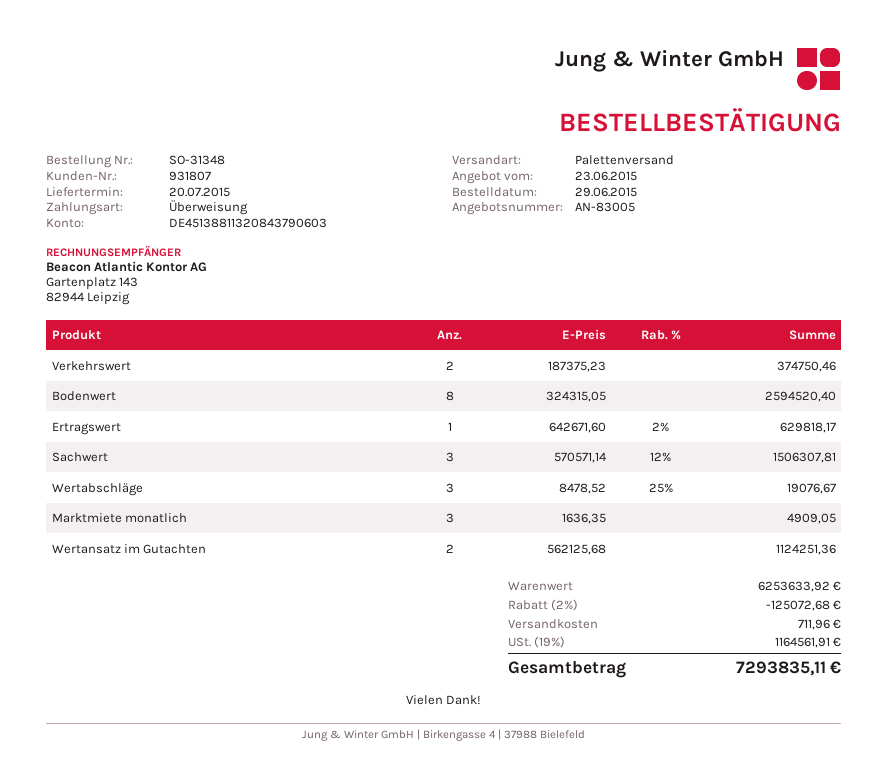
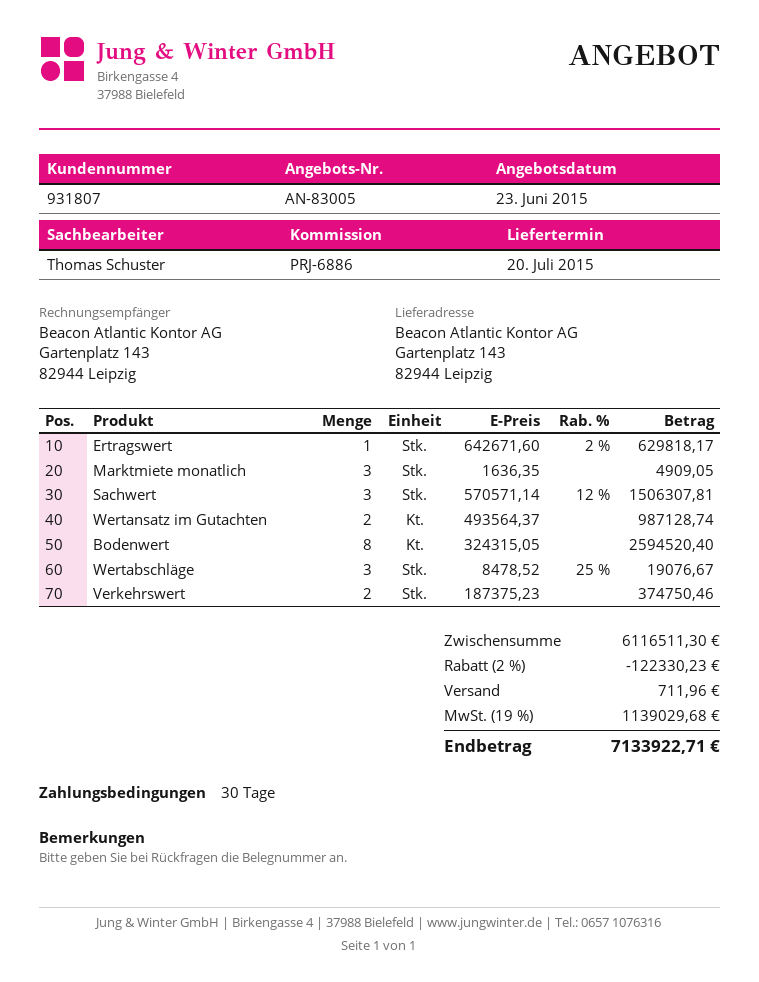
Wertansatz im Gutachten: 2 x 562125.68 = 1124251.36 -> 2 x 493564.37 = 987128.74
subtotal: 6253633.92 -> 6116511.30
discount: 2% = 125072.68 -> 2% = 122330.23
tax: 19% = 1164561.91 -> 19% = 1139029.68
total: 7293835.11 -> 7133922.71

